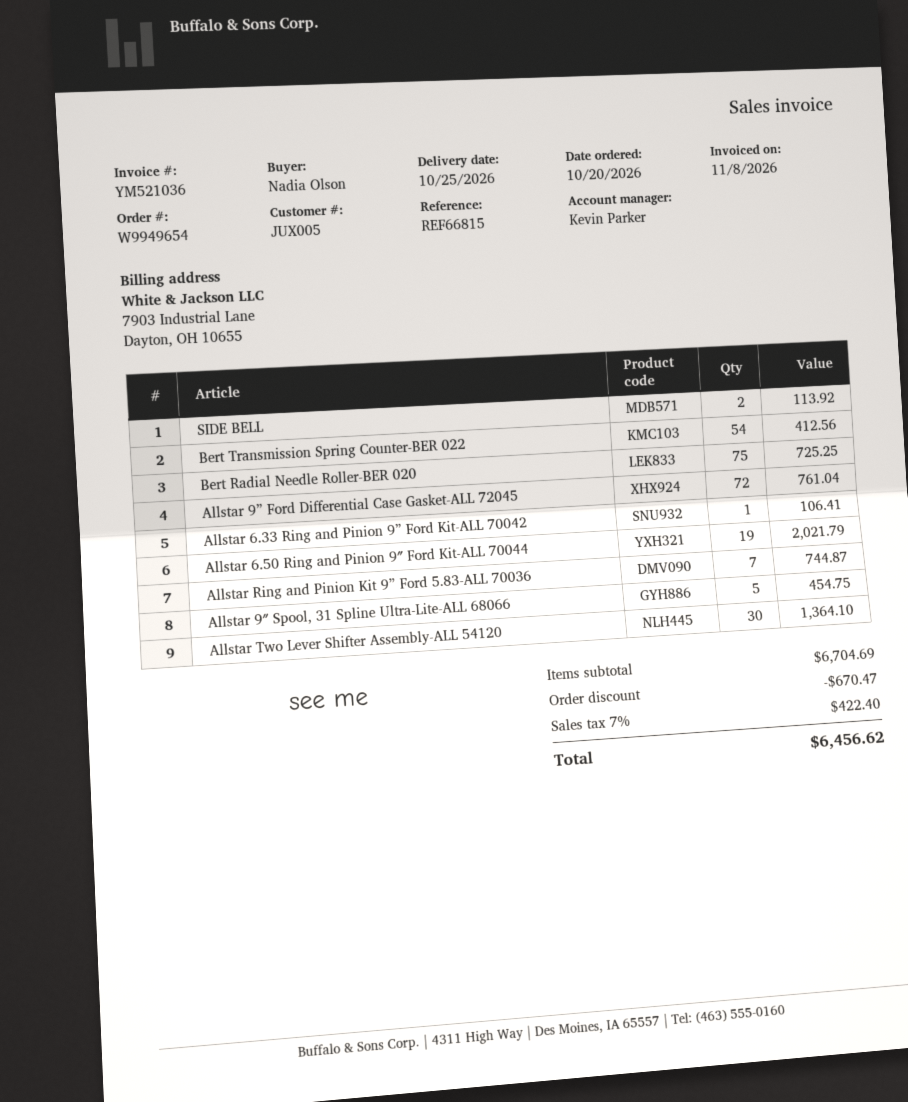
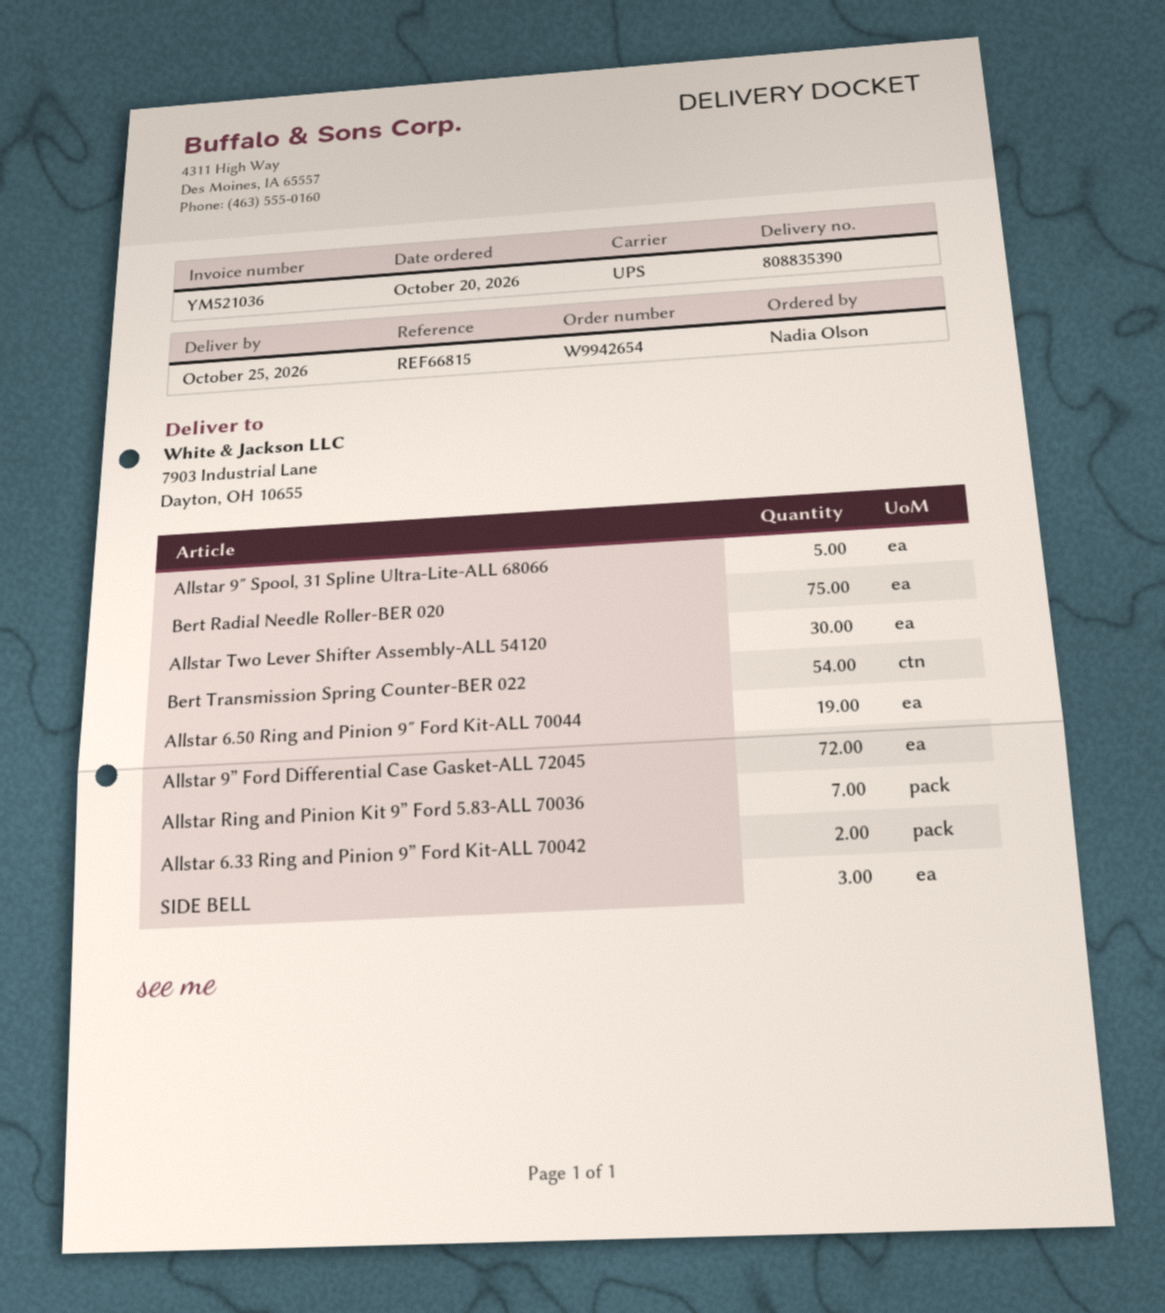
order number: W9949654 -> W9942654
SIDE BELL: 2 -> 3
Allstar 6.33 Ring and Pinion 9” Ford Kit-ALL 70042: 1 -> 2

